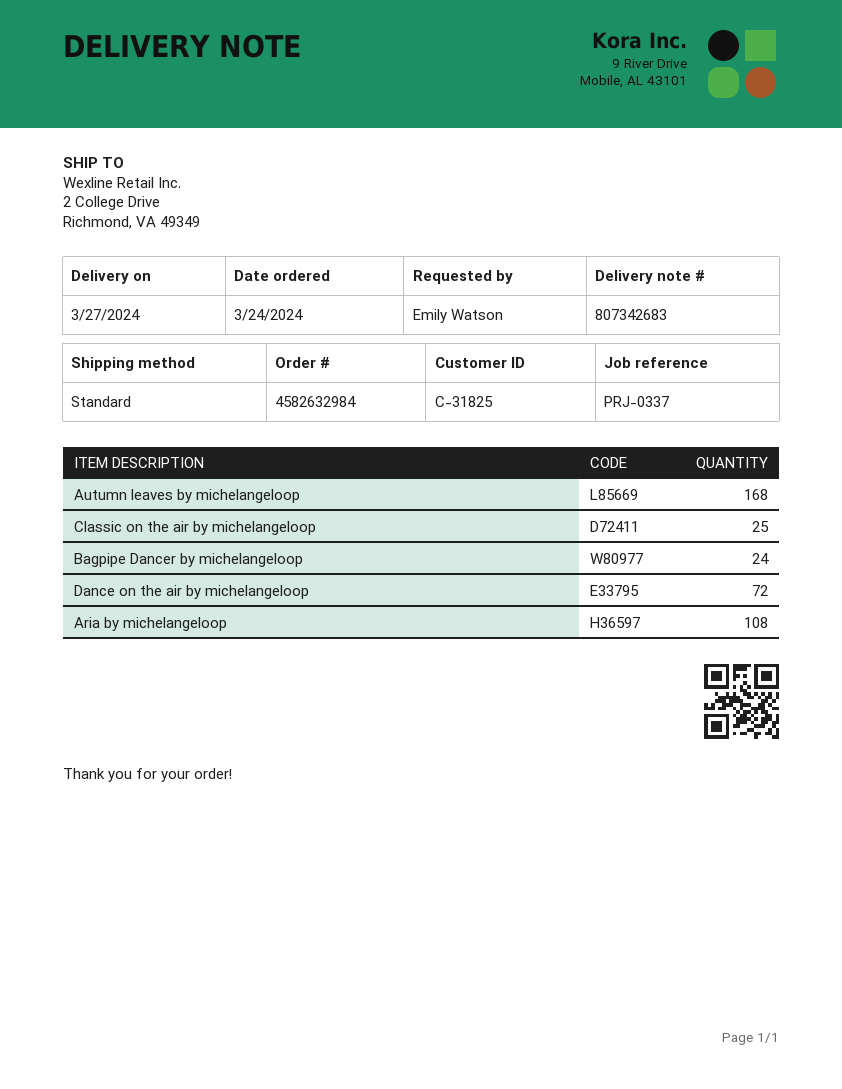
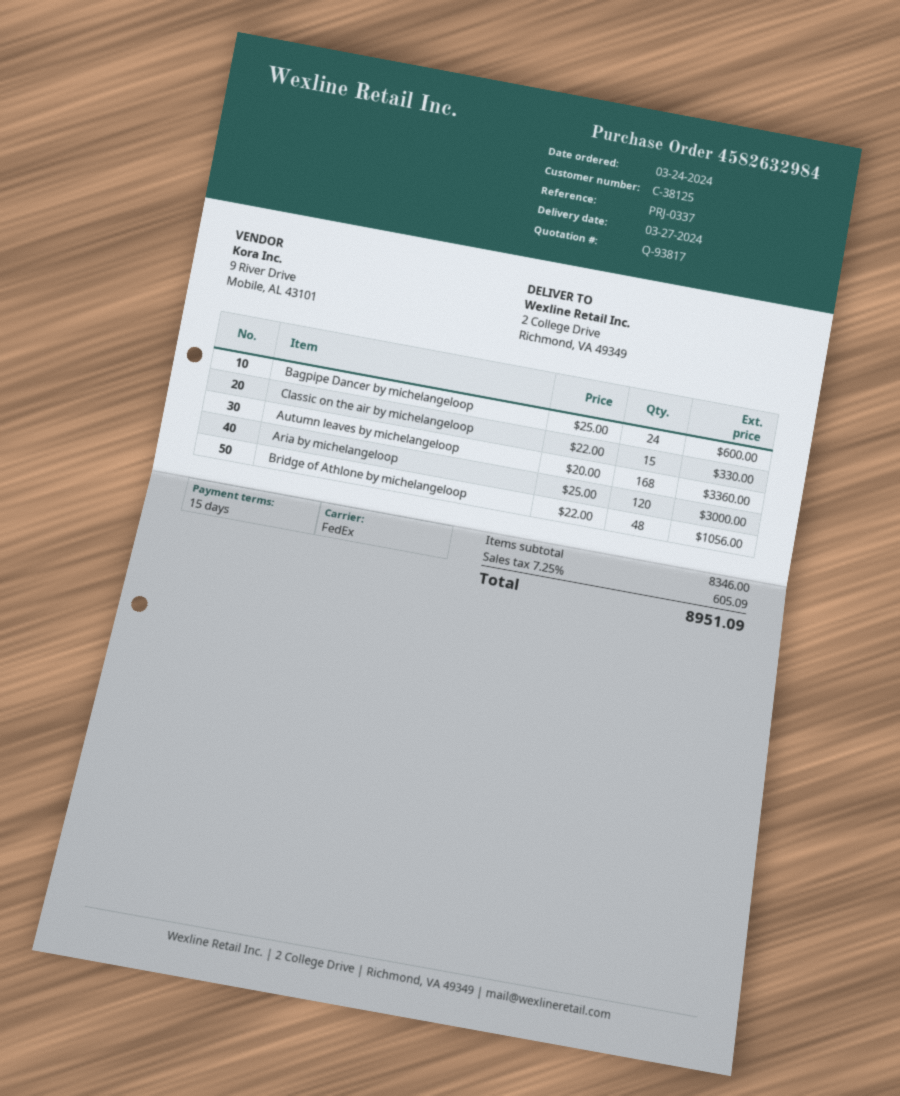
customer number: C-31825 -> C-38125
shipping method: standard -> FedEx
Classic on the air by michelangeloop: 25 -> 15
Dance on the air by michelangeloop: 72 -> none
Aria by michelangeloop: 108 -> 120
Bridge of Athlone by michelangeloop: none -> 48

